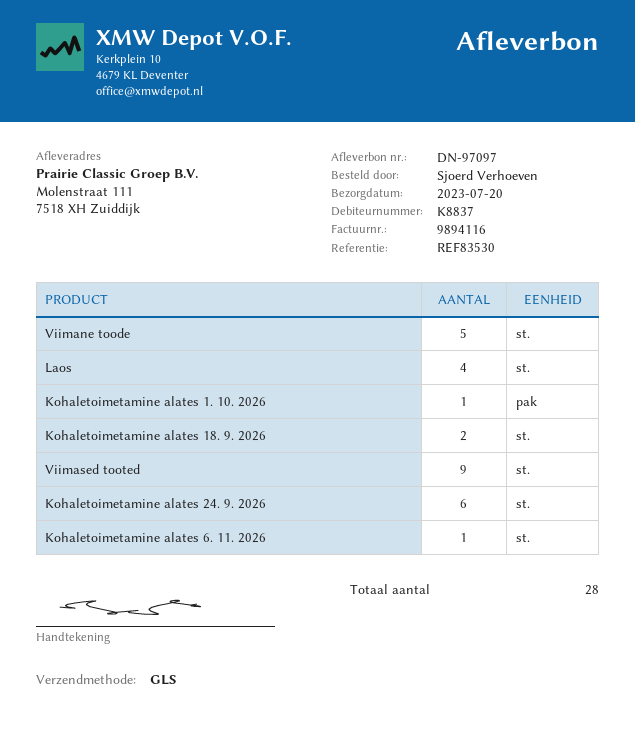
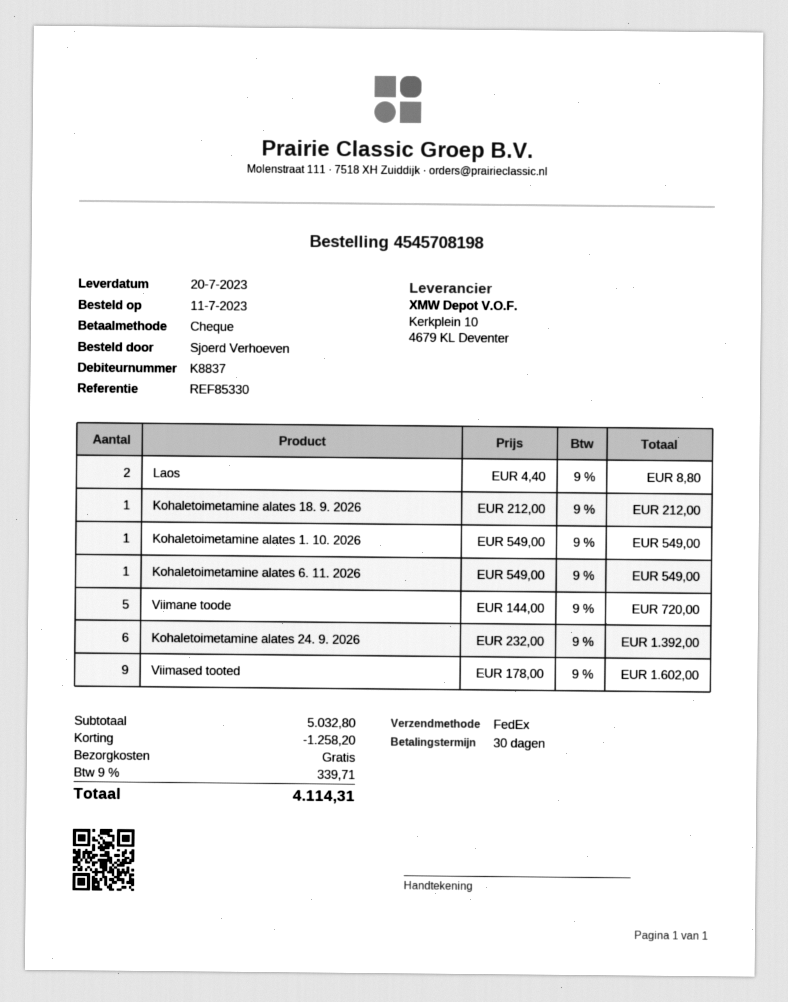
reference: REF83530 -> REF85330
shipping method: GLS -> FedEx
Laos: 4 -> 2
Kohaletoimetamine alates 18. 9. 2026: 2 -> 1

